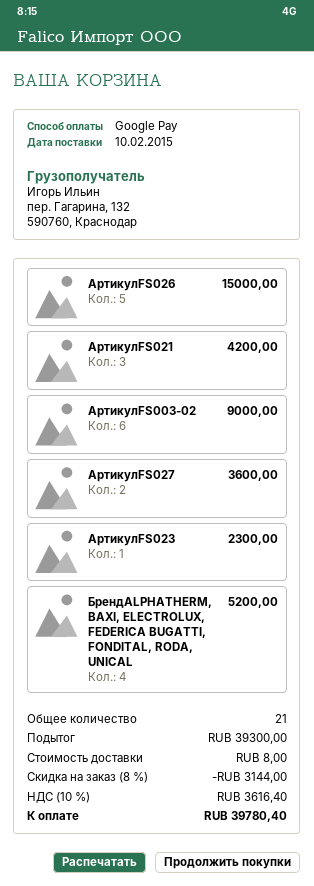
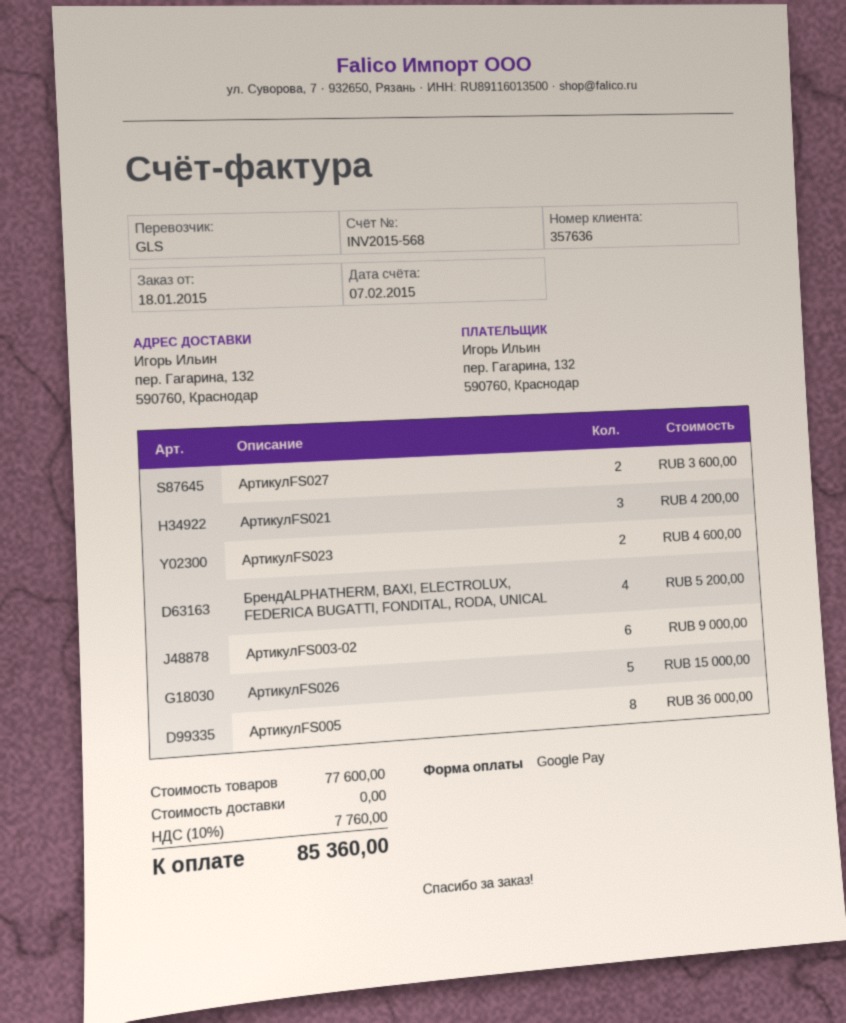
АртикулFS023: 1 for 2300.00 -> 2 for 4600.00
АртикулFS005: none -> 8 for 36000.00
subtotal: 39300.00 -> 77600.00
discount: 8% = 3144.00 -> none
shipping: 8.00 -> 0.00
tax: 10% = 3616.40 -> 10% = 7760.00
total: 39780.40 -> 85360.00

